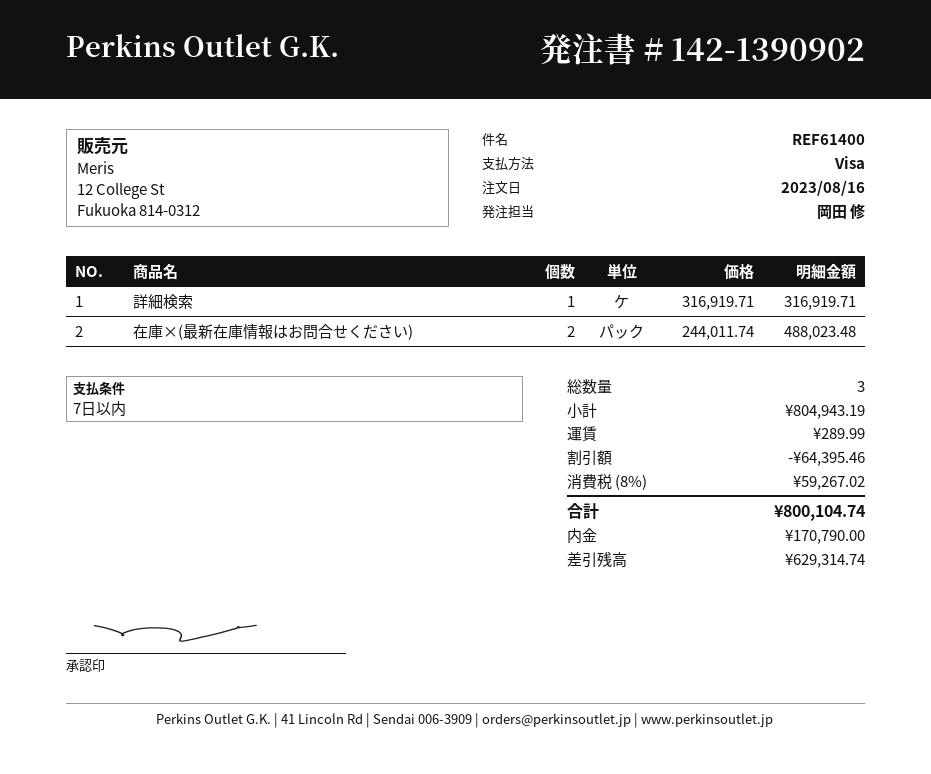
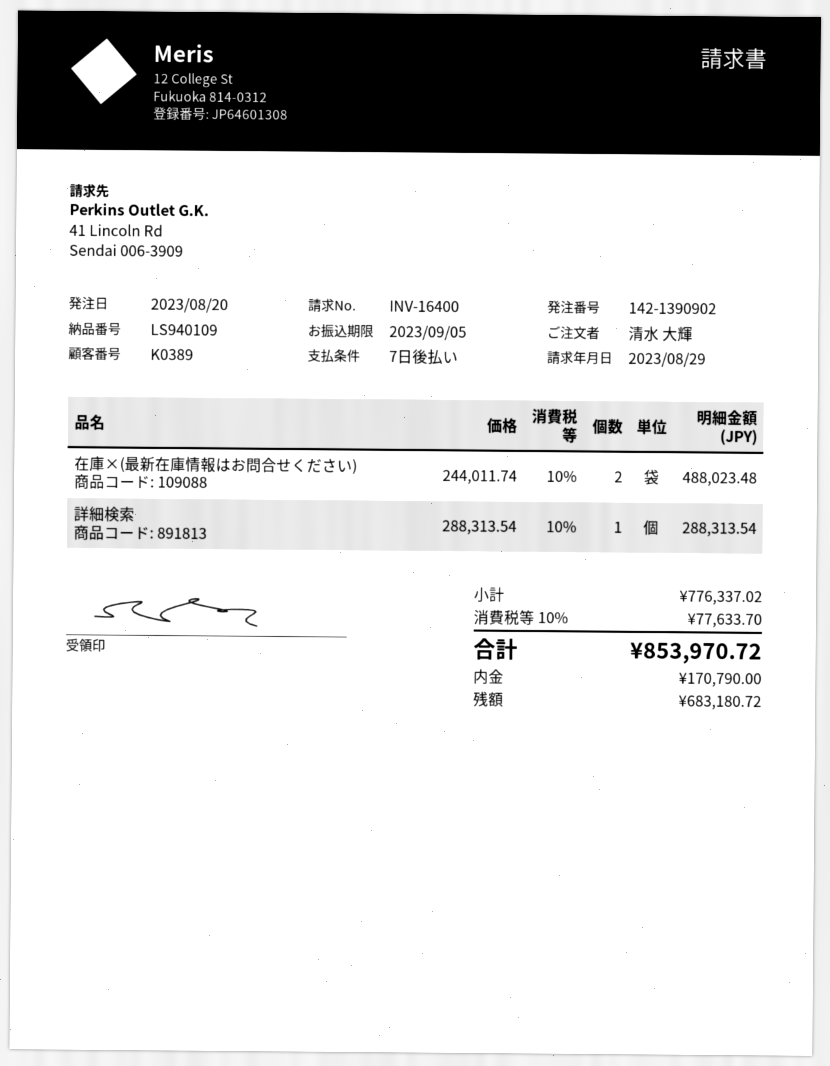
order date: 2023-08-16 -> 2023-08-20
ordered by: 岡田 修 -> 清水 大輝
詳細検索: 1 x 316919.71 = 316919.71 -> 1 x 288313.54 = 288313.54
subtotal: 804943.19 -> 776337.02
discount: 64395.46 -> none
shipping: 289.99 -> none
tax: 8% = 59267.02 -> 10% = 77633.70
total: 800104.74 -> 853970.72
balance: 629314.74 -> 683180.72

